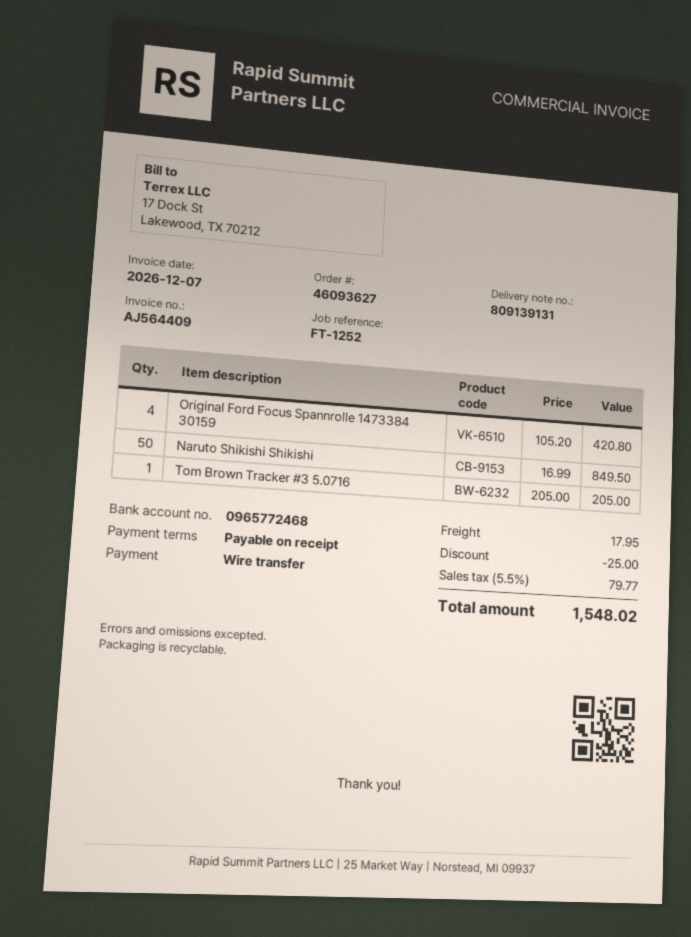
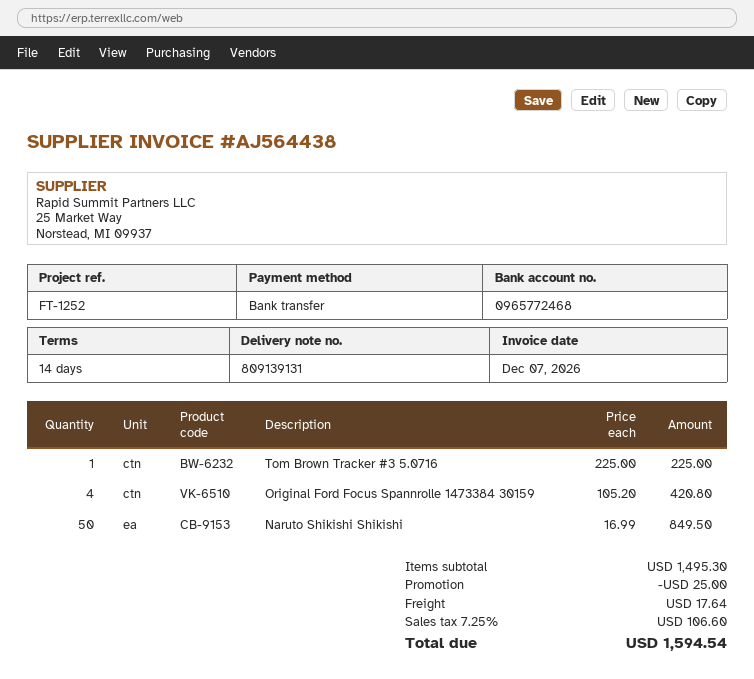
invoice number: AJ564409 -> AJ564438
payment terms: on receipt -> 14 days
Tom Brown Tracker #3 5.0716: 1 x 205.00 = 205.00 -> 1 x 225.00 = 225.00
shipping: 17.95 -> 17.64
tax: 5.5% = 79.77 -> 7.25% = 106.60
total: 1548.02 -> 1594.54

